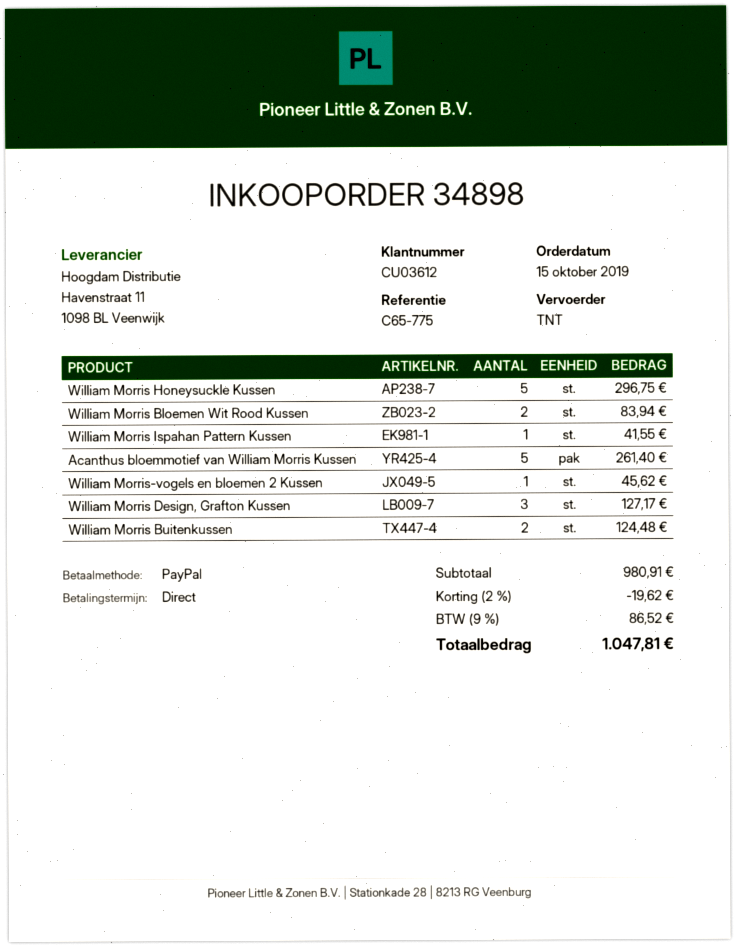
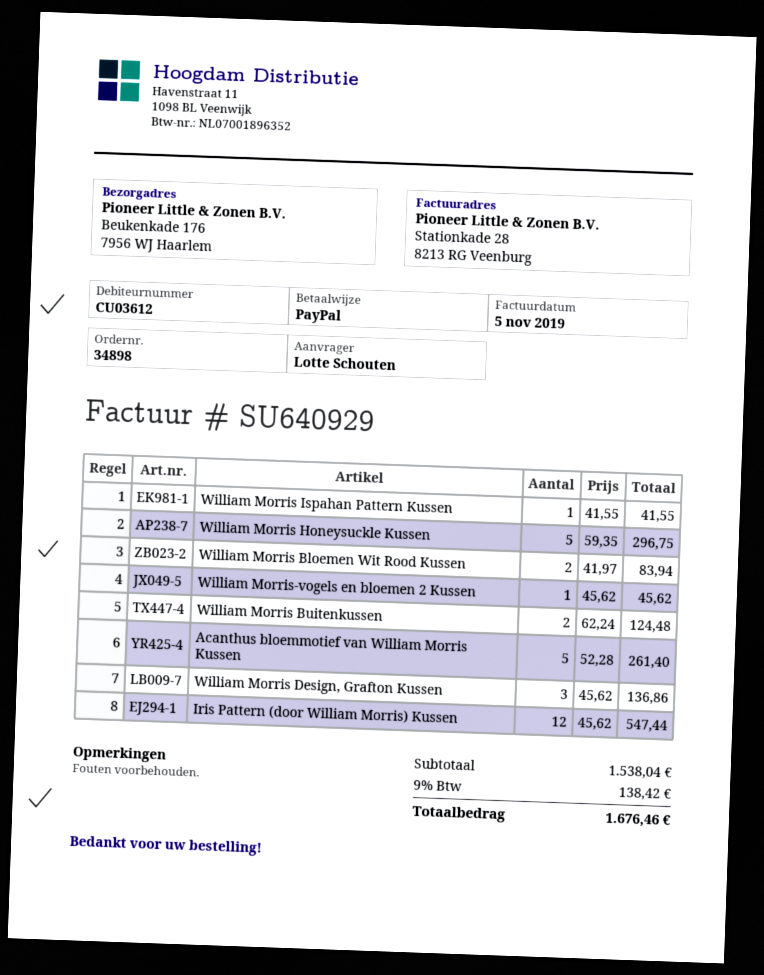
William Morris Design, Grafton Kussen: 3 for 127.17 -> 3 for 136.86
Iris Pattern (door William Morris) Kussen: none -> 12 for 547.44
subtotal: 980.91 -> 1538.04
discount: 2% = 19.62 -> none
tax: 9% = 86.52 -> 9% = 138.42
total: 1047.81 -> 1676.46

